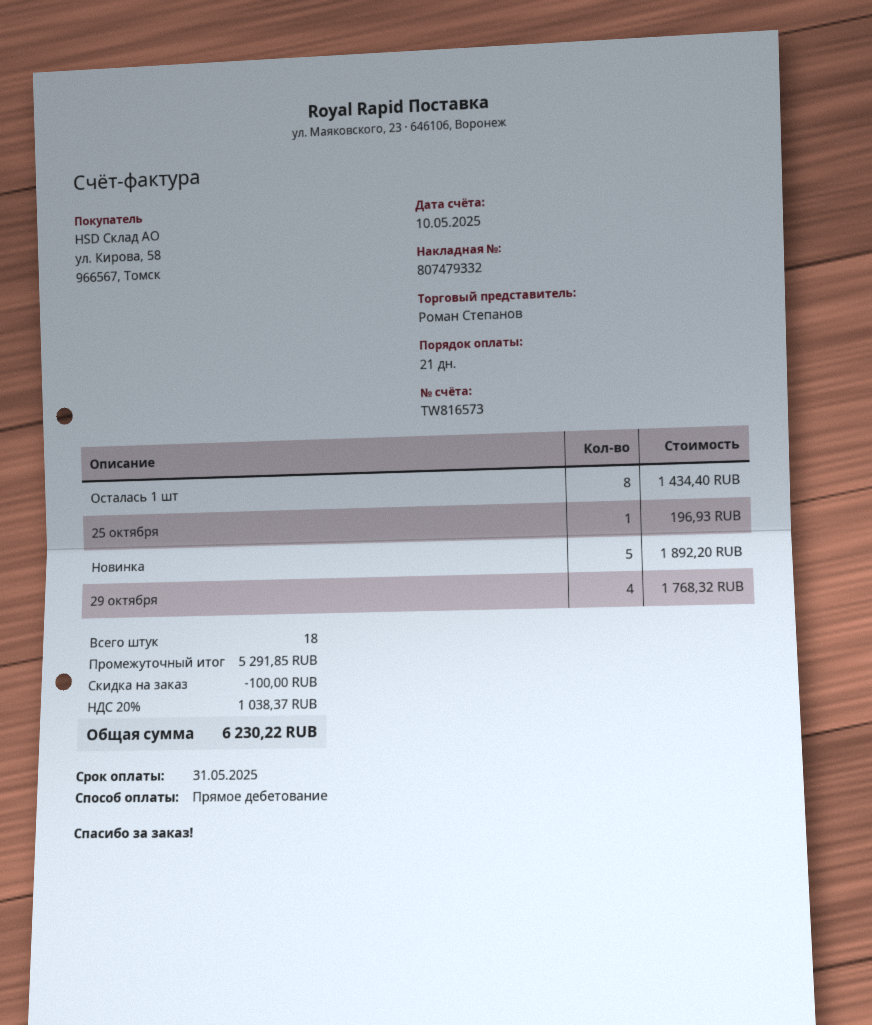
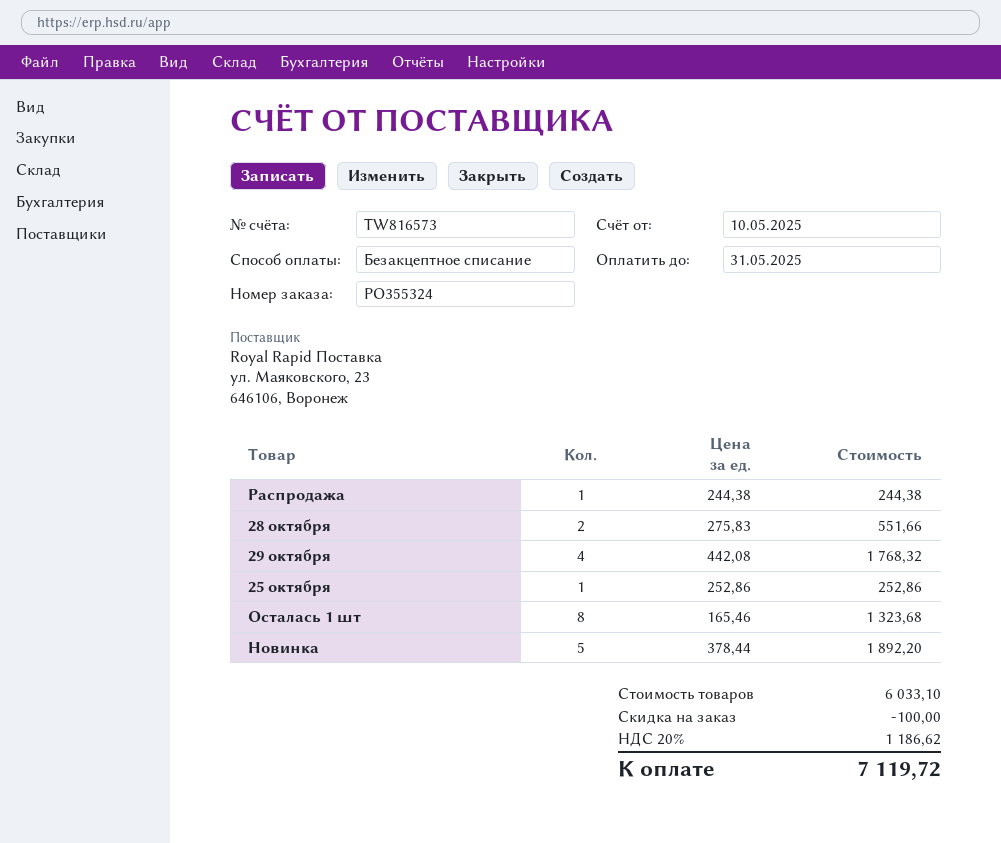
Осталась 1 шт: 8 for 1434.40 -> 8 for 1323.68
25 октября: 1 for 196.93 -> 1 for 252.86
Распродажа: none -> 1 for 244.38
28 октября: none -> 2 for 551.66
subtotal: 5291.85 -> 6033.10
tax: 20% = 1038.37 -> 20% = 1186.62
total: 6230.22 -> 7119.72

